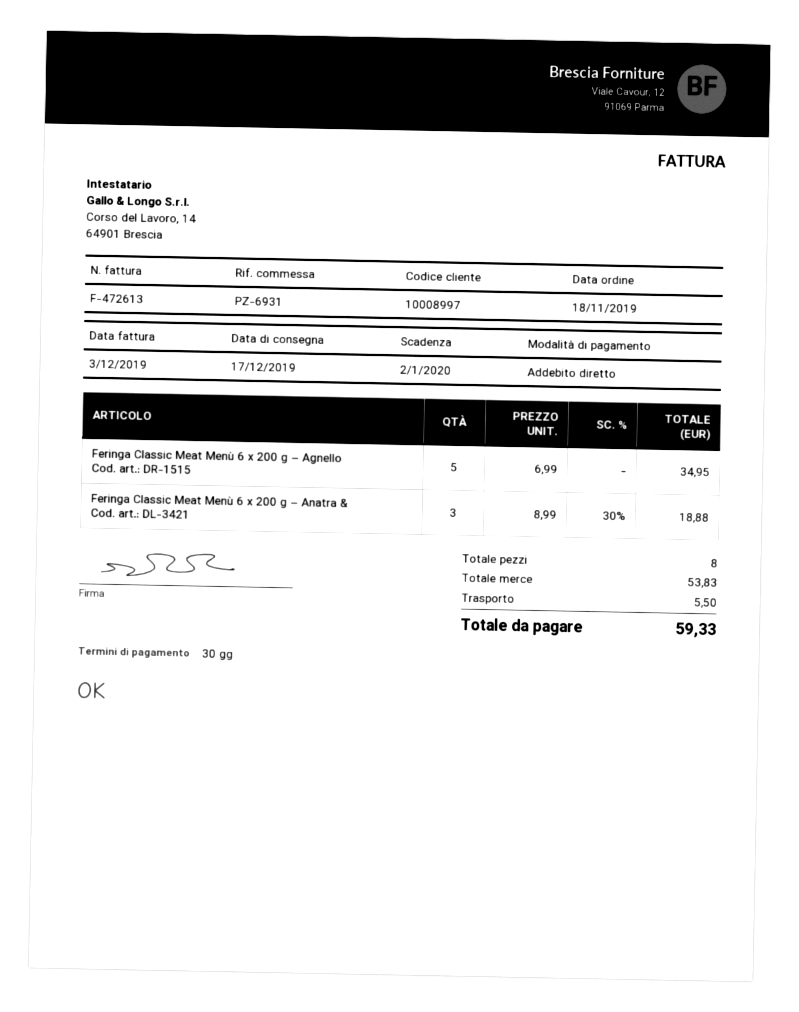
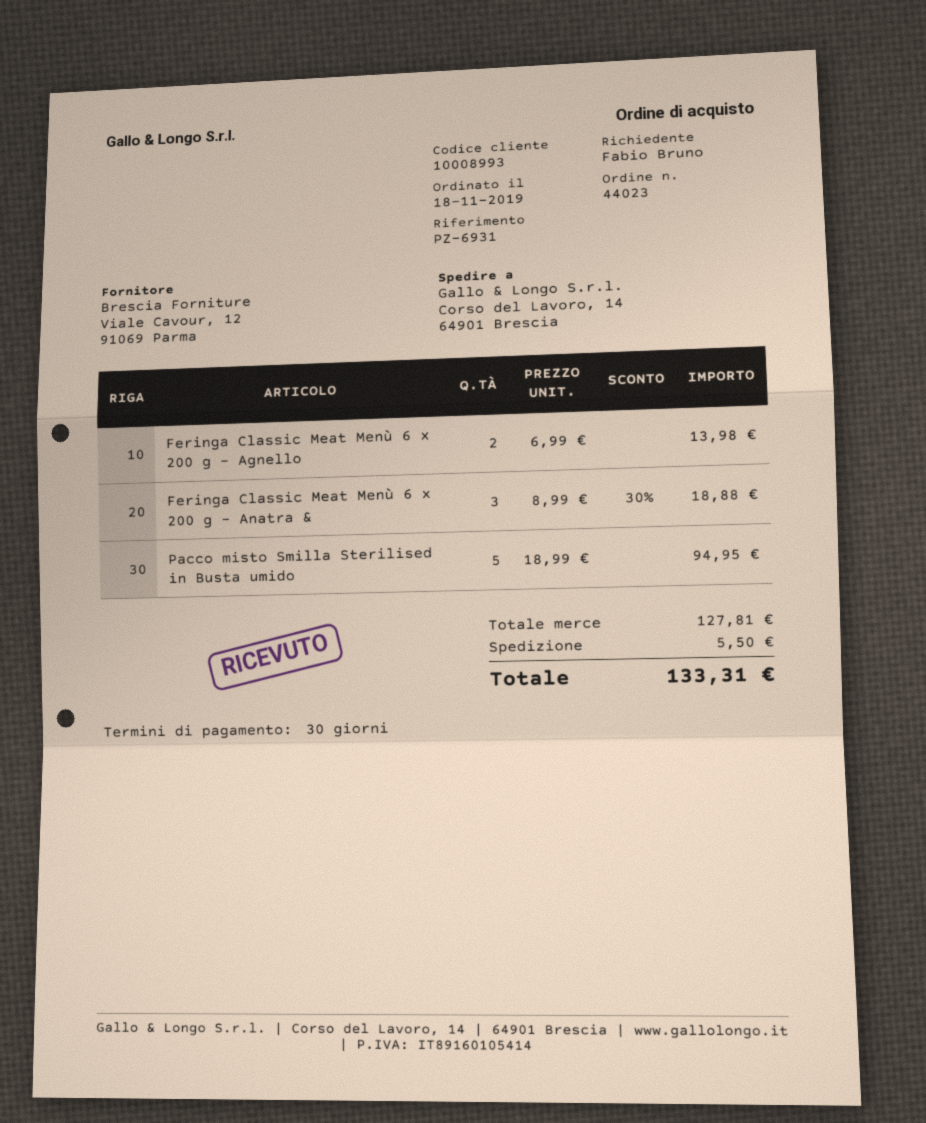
customer number: 10008997 -> 10008993
Feringa Classic Meat Menù 6 x 200 g – Agnello: 5 x 6.99 = 34.95 -> 2 x 6.99 = 13.98
Pacco misto Smilla Sterilised in Busta umido: none -> 5 x 18.99 = 94.95
subtotal: 53.83 -> 127.81
total: 59.33 -> 133.31

